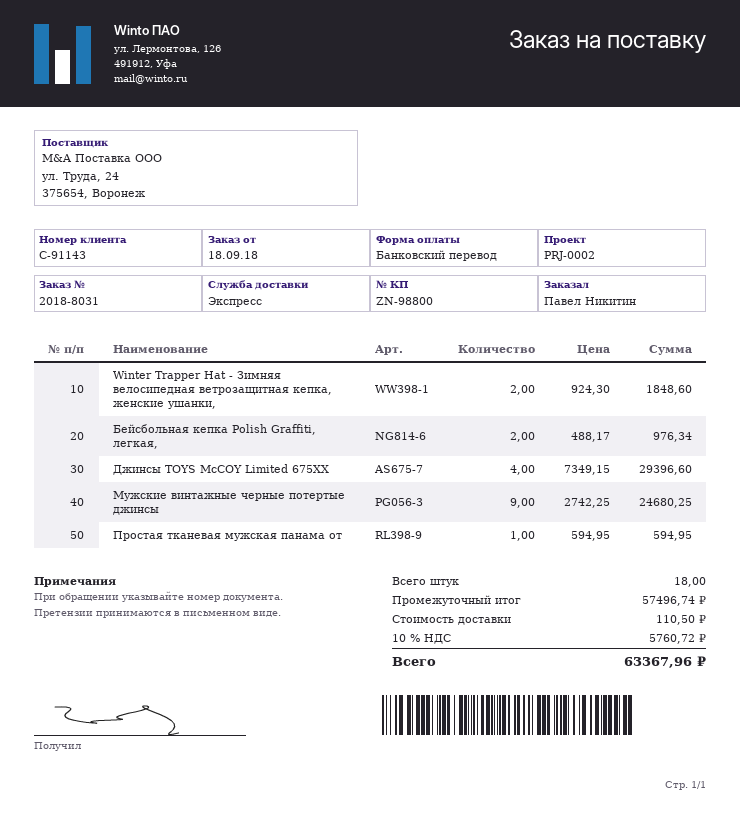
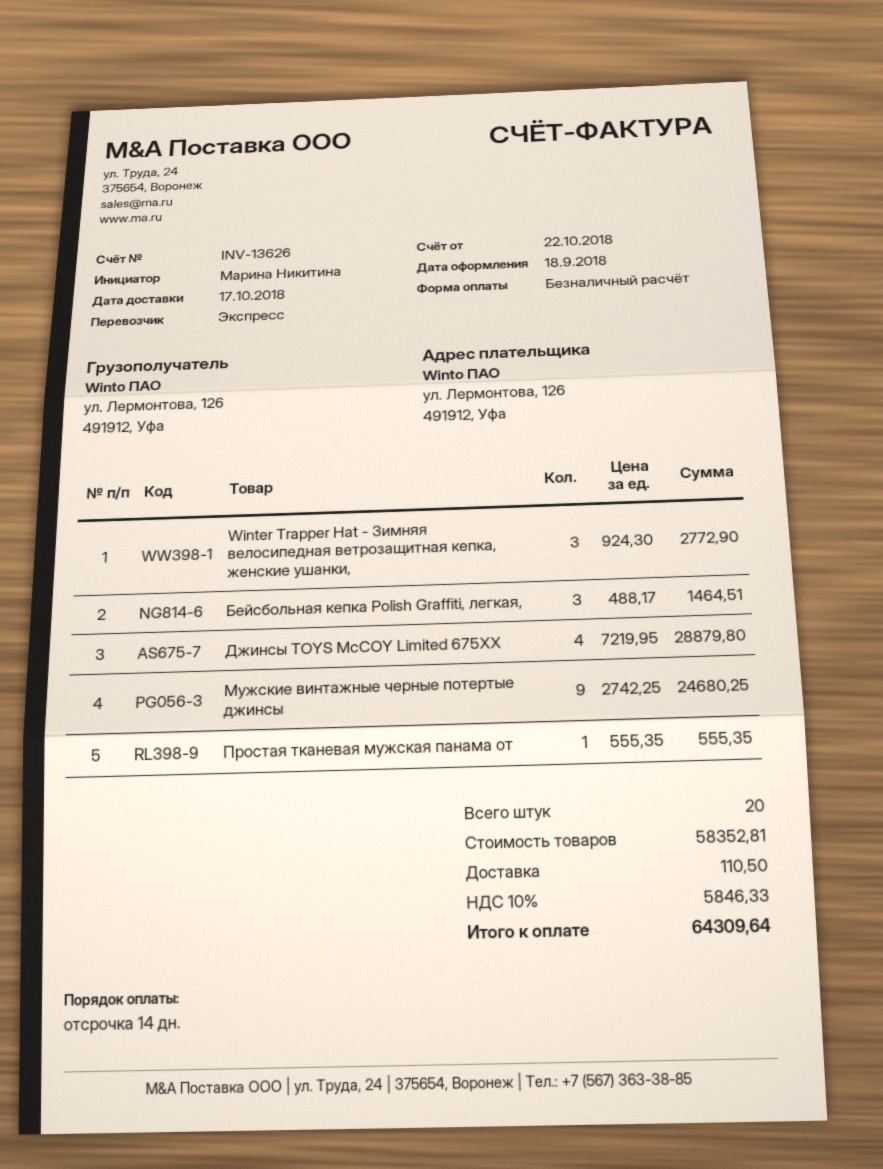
ordered by: Павел Никитин -> Марина Никитина
Winter Trapper Hat - Зимняя велосипедная ветрозащитная кепка, женские ушанки,: 2 x 924.30 = 1848.60 -> 3 x 924.30 = 2772.90
Бейсбольная кепка Polish Graffiti, легкая,: 2 x 488.17 = 976.34 -> 3 x 488.17 = 1464.51
Джинсы TOYS McCOY Limited 675XX: 4 x 7349.15 = 29396.60 -> 4 x 7219.95 = 28879.80
Простая тканевая мужская панама от: 1 x 594.95 = 594.95 -> 1 x 555.35 = 555.35
total quantity: 18 -> 20
subtotal: 57496.74 -> 58352.81
tax: 10% = 5760.72 -> 10% = 5846.33
total: 63367.96 -> 64309.64

